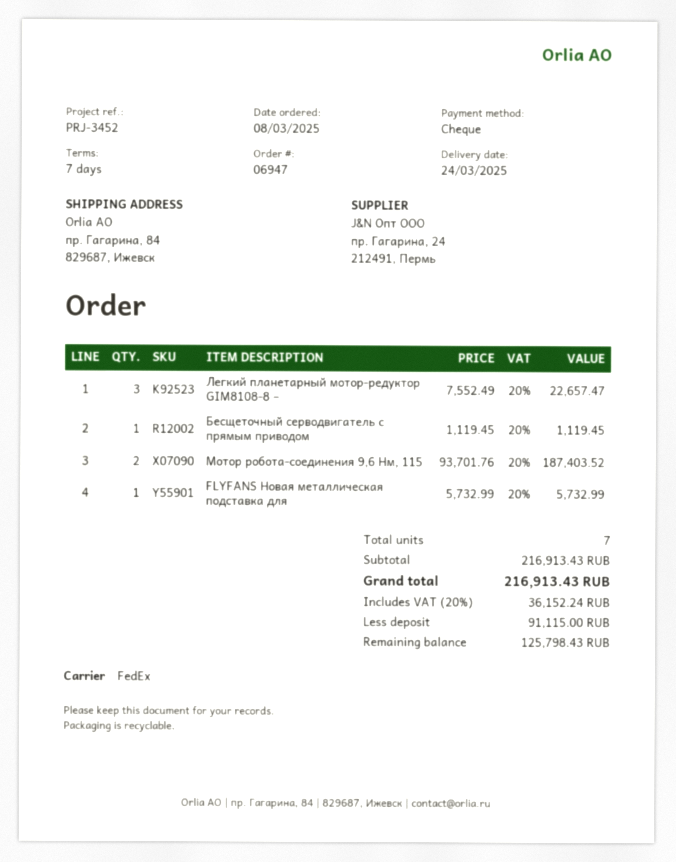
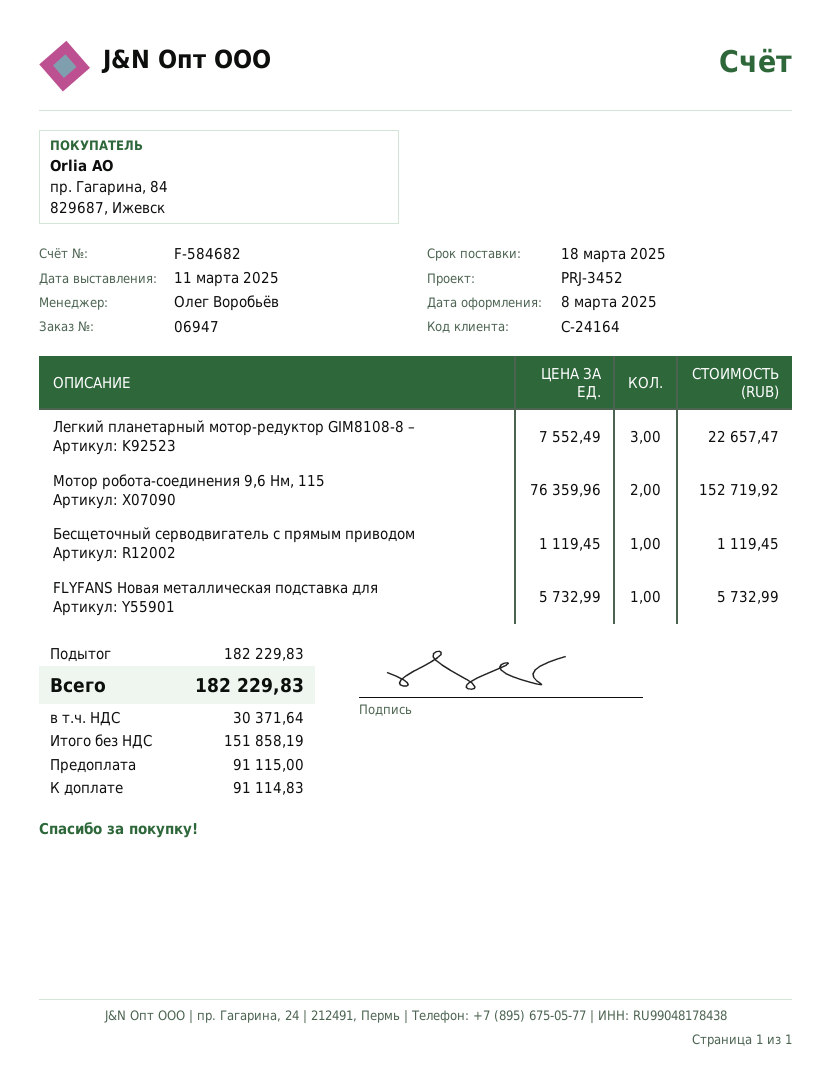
delivery date: 2025-03-24 -> 2025-03-18
Мотор робота-соединения 9,6 Нм, 115: 2 x 93701.76 = 187403.52 -> 2 x 76359.96 = 152719.92
subtotal: 216913.43 -> 182229.83
tax: 36152.24 -> 30371.64
total: 216913.43 -> 182229.83
balance: 125798.43 -> 91114.83

